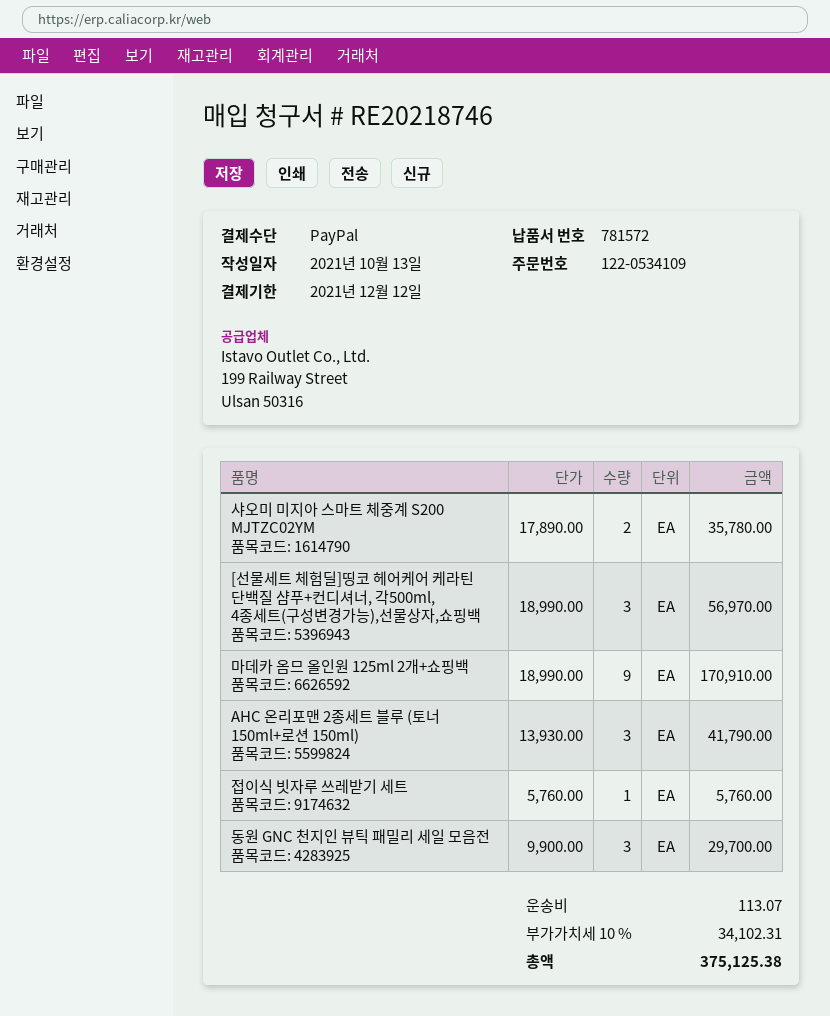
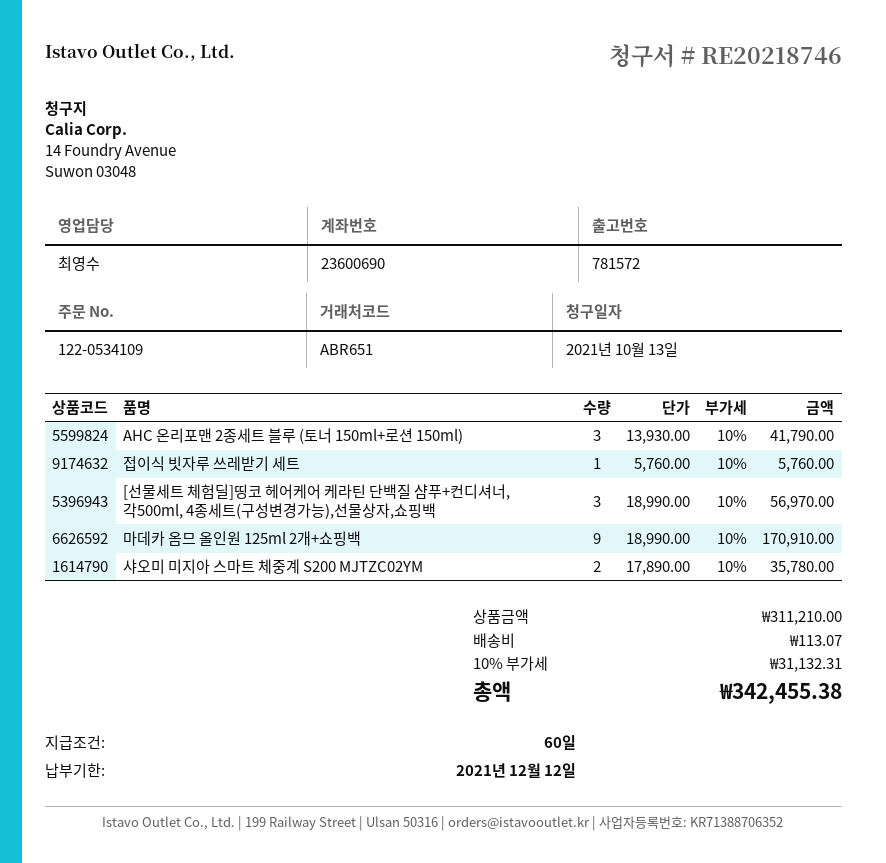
동원 GNC 천지인 뷰틱 패밀리 세일 모음전: 3 x 9900.00 = 29700.00 -> none
tax: 10% = 34102.31 -> 10% = 31132.31
total: 375125.38 -> 342455.38

